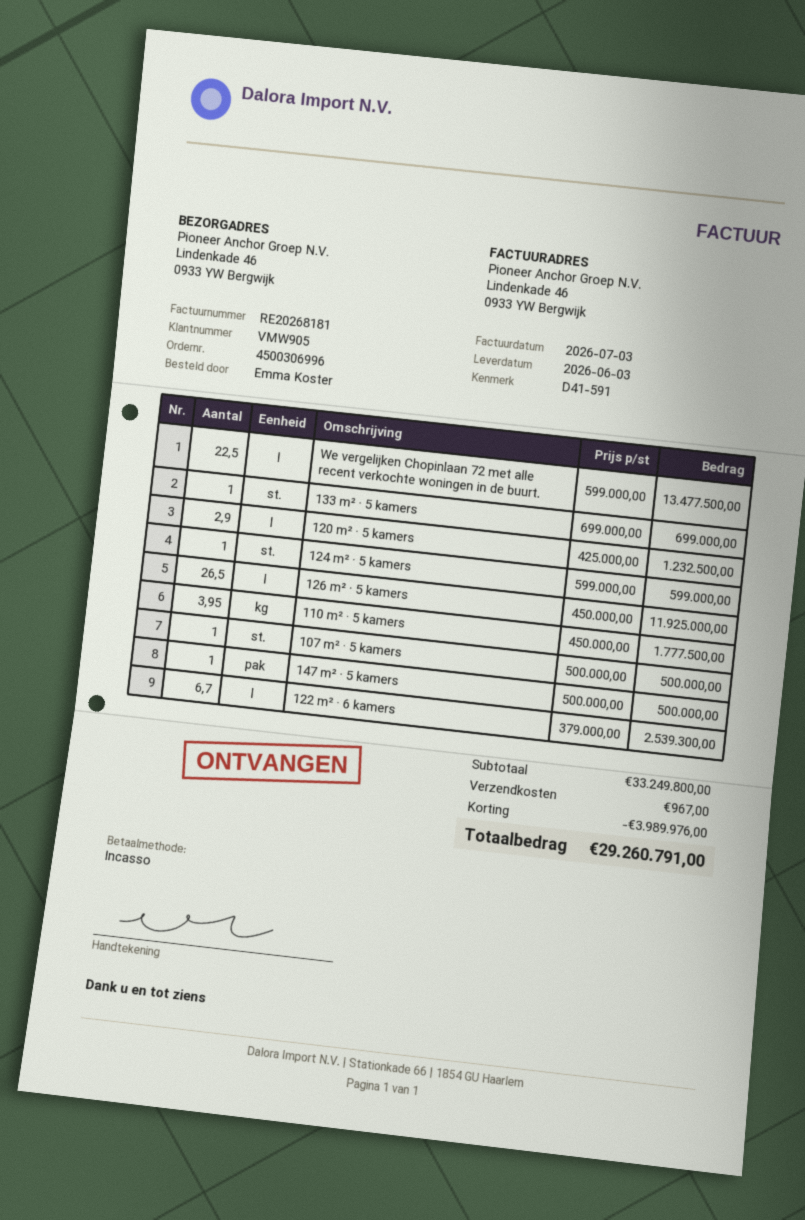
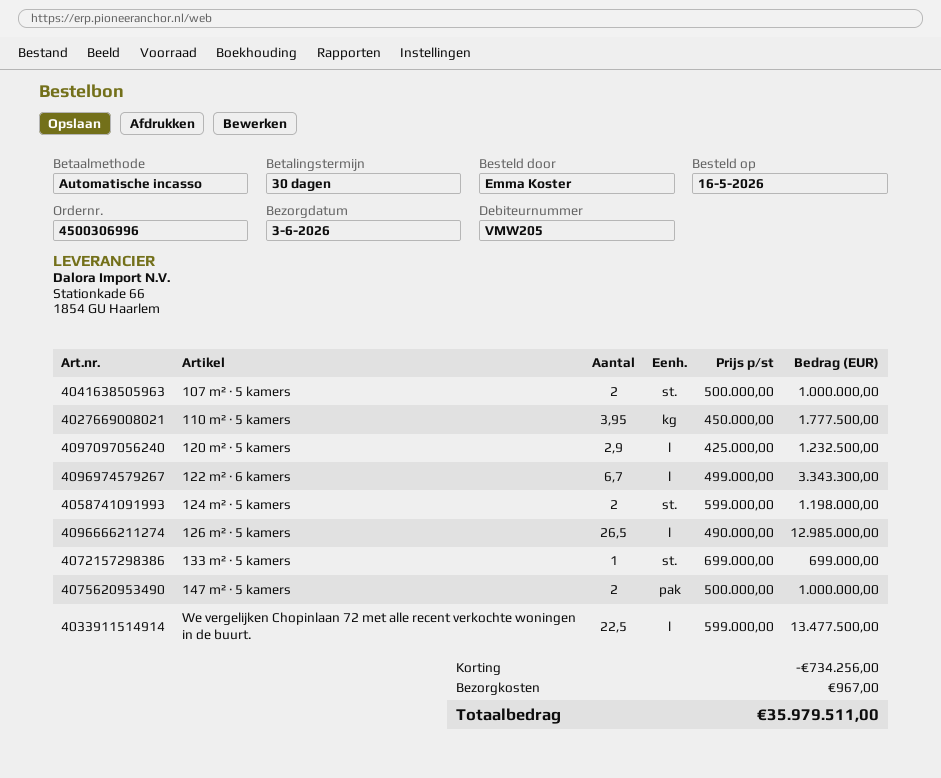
customer number: VMW905 -> VMW205
124 m² · 5 kamers: 1 x 599000.00 = 599000.00 -> 2 x 599000.00 = 1198000.00
126 m² · 5 kamers: 26.5 x 450000.00 = 11925000.00 -> 26.5 x 490000.00 = 12985000.00
107 m² · 5 kamers: 1 x 500000.00 = 500000.00 -> 2 x 500000.00 = 1000000.00
147 m² · 5 kamers: 1 x 500000.00 = 500000.00 -> 2 x 500000.00 = 1000000.00
122 m² · 6 kamers: 6.7 x 379000.00 = 2539300.00 -> 6.7 x 499000.00 = 3343300.00
discount: 3989976.00 -> 734256.00
total: 29260791.00 -> 35979511.00

